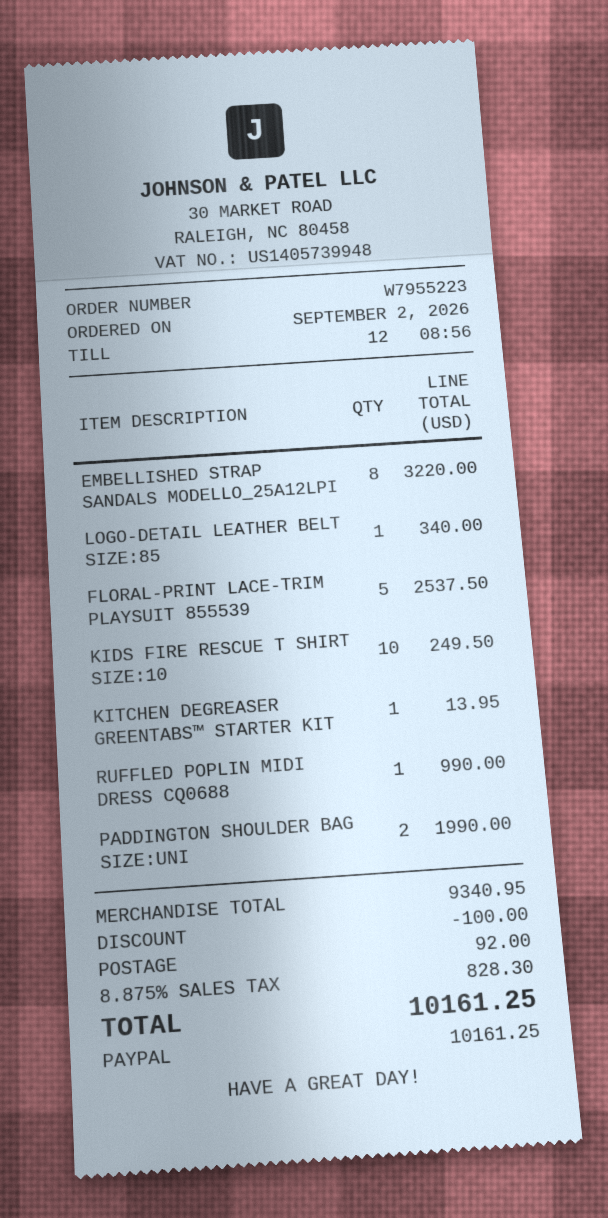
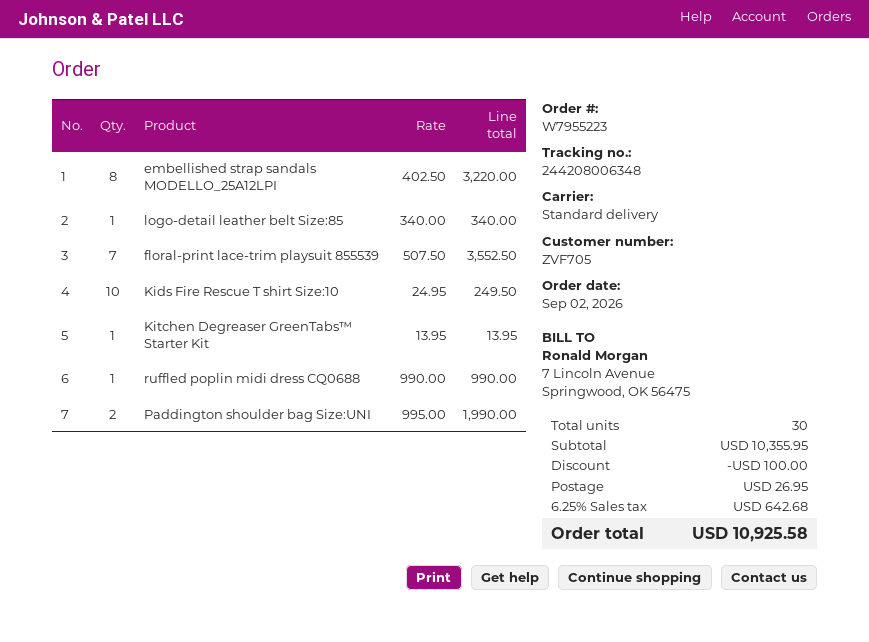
FLORAL-PRINT LACE-TRIM PLAYSUIT 855539: 5 for 2537.50 -> 7 for 3552.50
subtotal: 9340.95 -> 10355.95
shipping: 92.00 -> 26.95
tax: 8.875% = 828.30 -> 6.25% = 642.68
total: 10161.25 -> 10925.58

